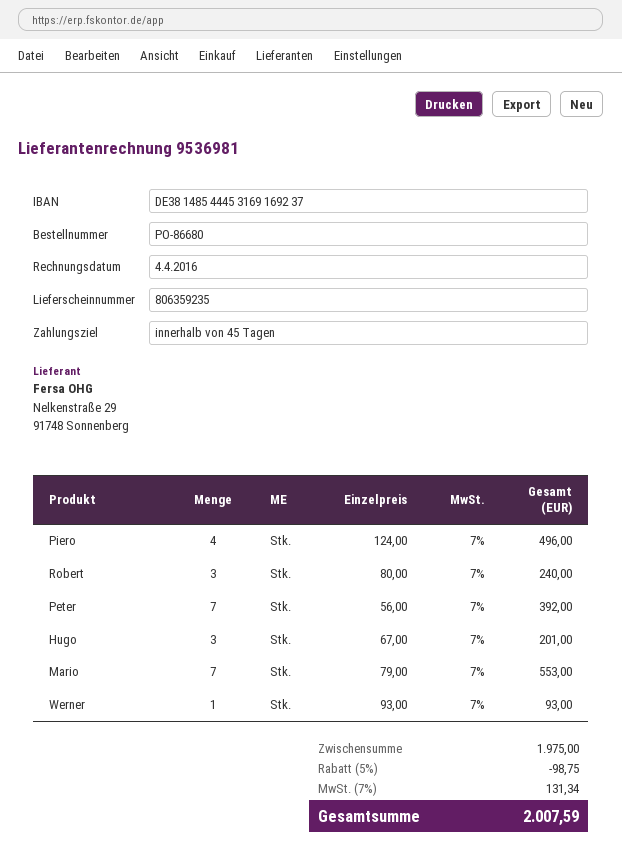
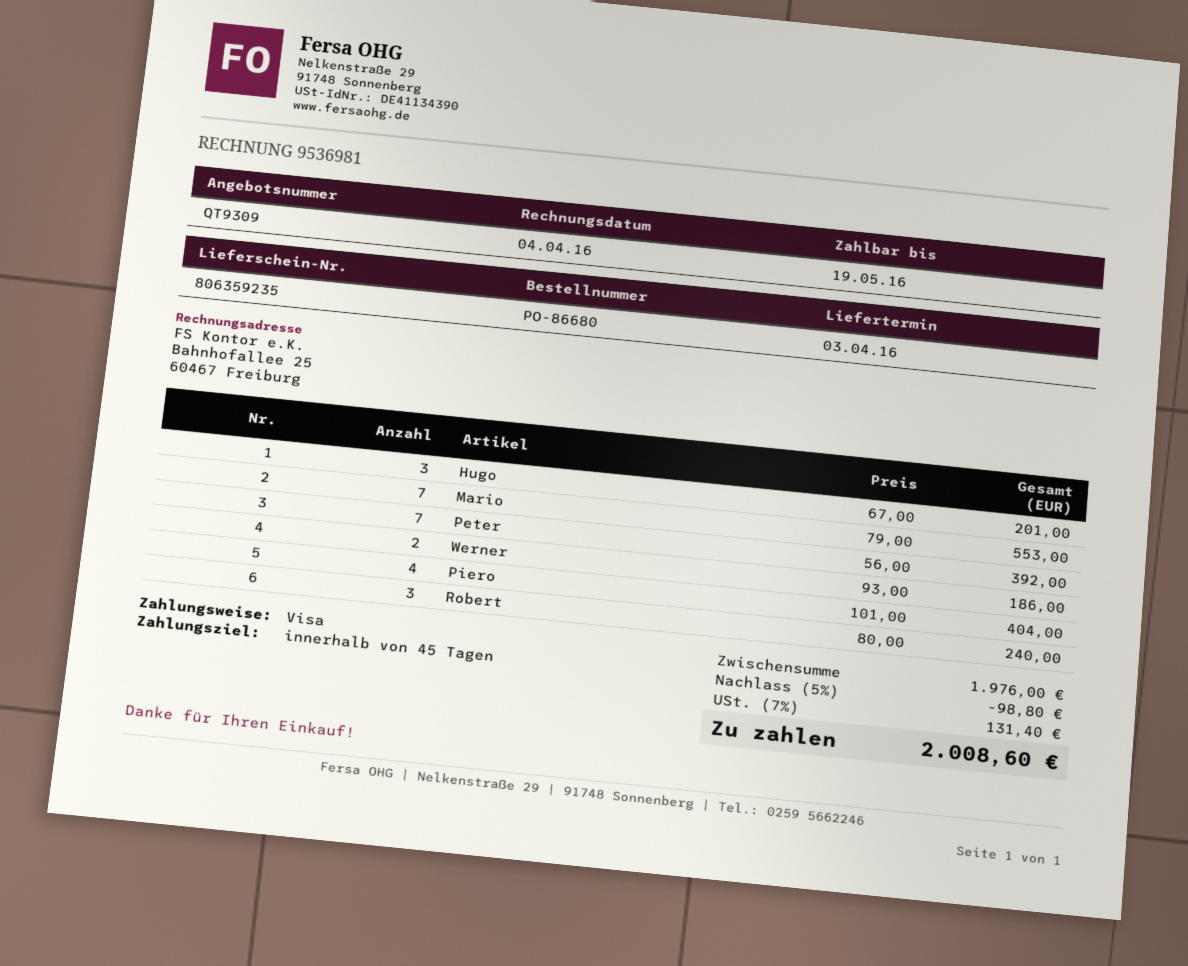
Piero: 4 x 124.00 = 496.00 -> 4 x 101.00 = 404.00
Werner: 1 x 93.00 = 93.00 -> 2 x 93.00 = 186.00
subtotal: 1975.00 -> 1976.00
discount: 5% = 98.75 -> 5% = 98.80
tax: 7% = 131.34 -> 7% = 131.40
total: 2007.59 -> 2008.60

